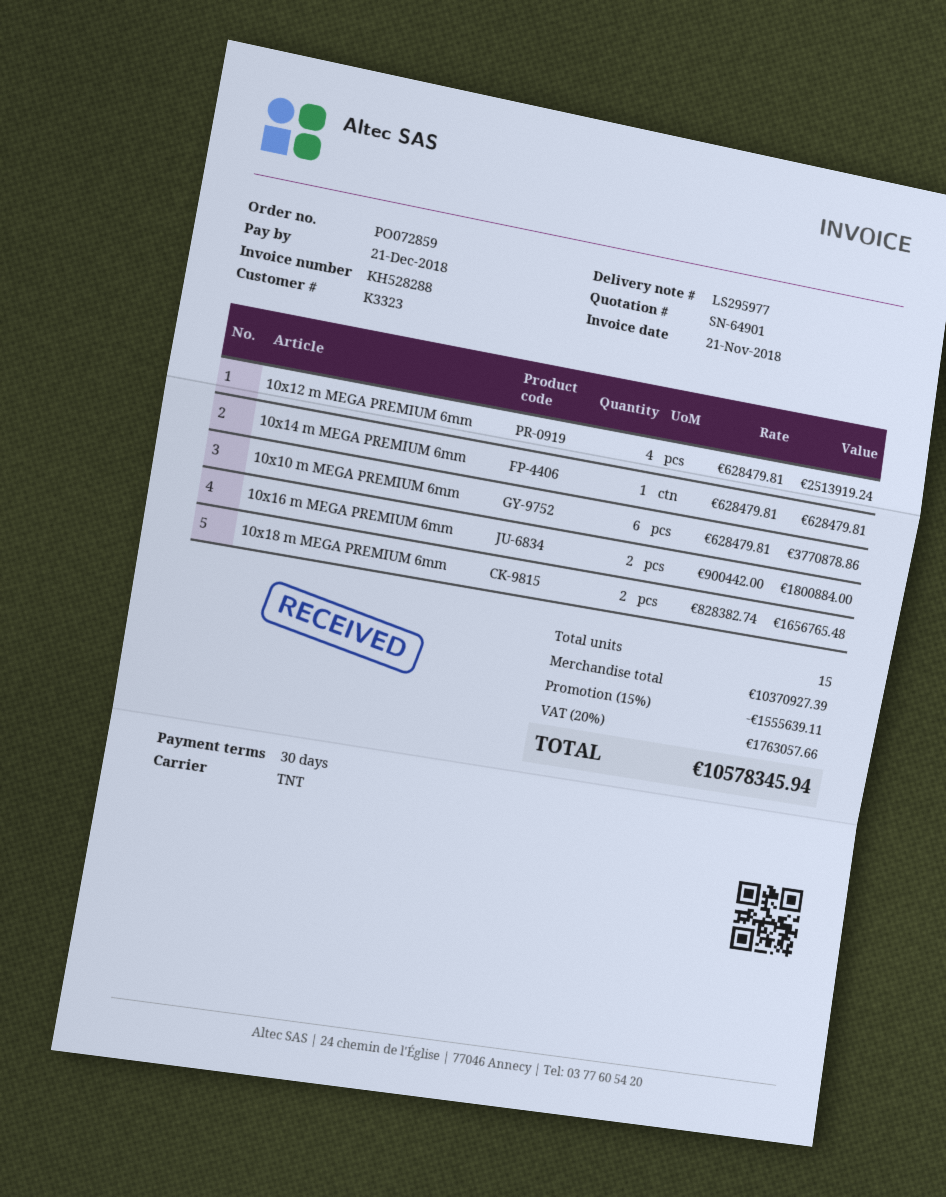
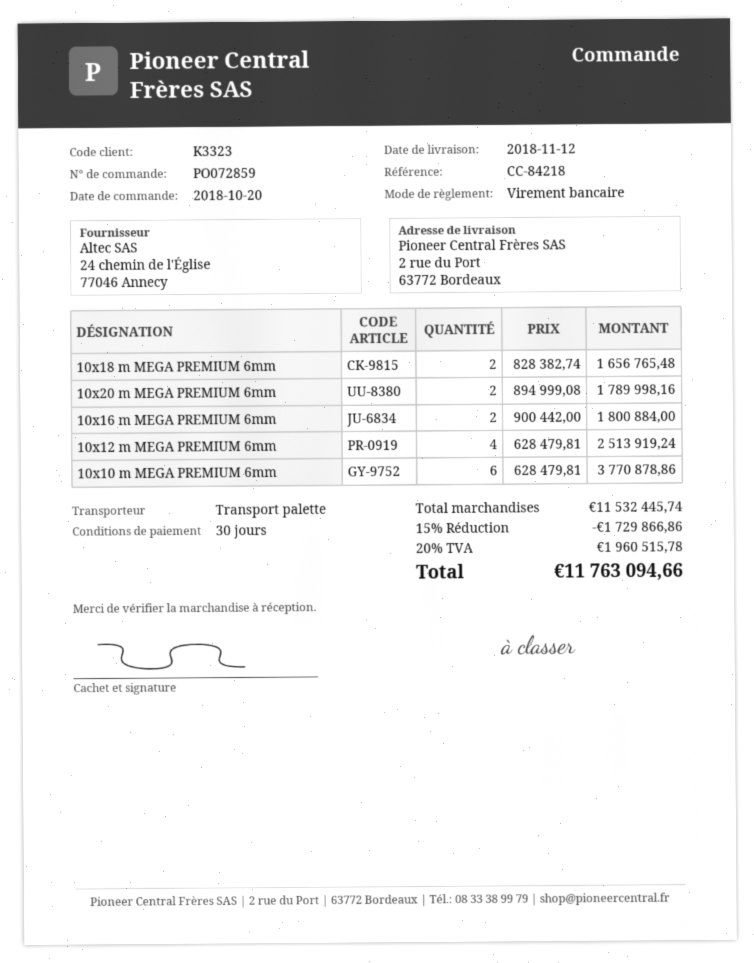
shipping method: TNT -> pallet freight
10x14 m MEGA PREMIUM 6mm: 1 x 628479.81 = 628479.81 -> none
10x20 m MEGA PREMIUM 6mm: none -> 2 x 894999.08 = 1789998.16
subtotal: 10370927.39 -> 11532445.74
discount: 15% = 1555639.11 -> 15% = 1729866.86
tax: 20% = 1763057.66 -> 20% = 1960515.78
total: 10578345.94 -> 11763094.66

